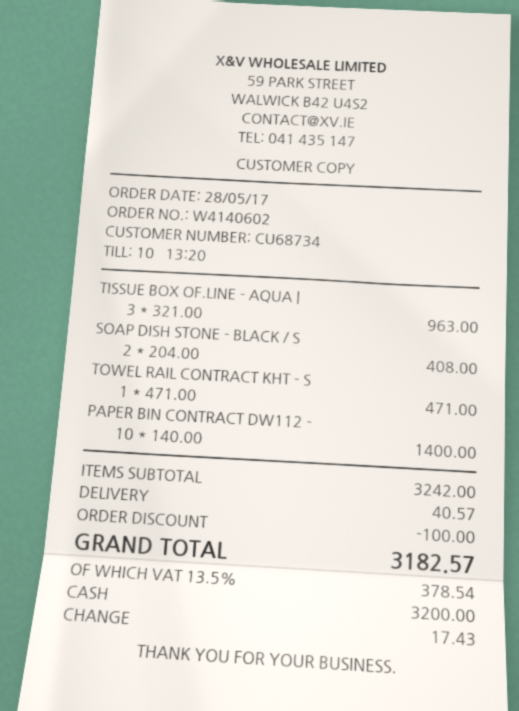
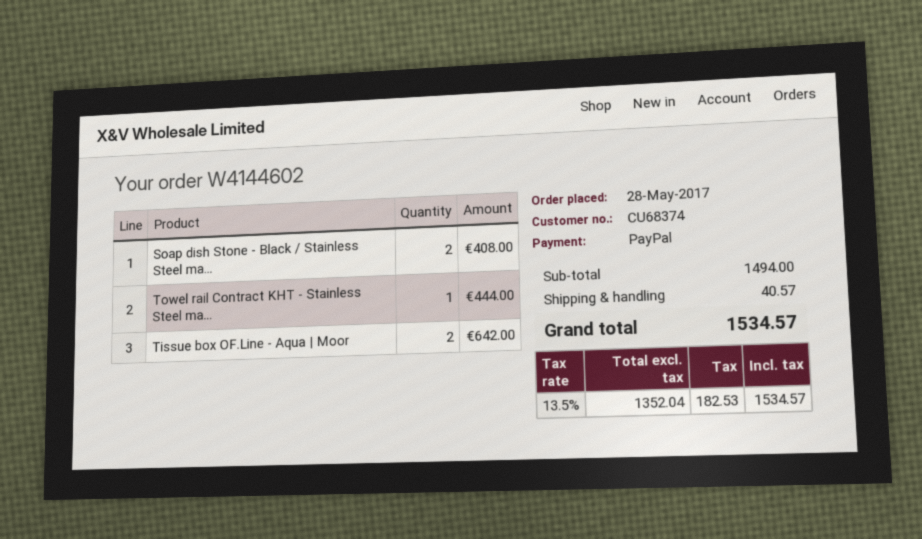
order number: W4140602 -> W4144602
customer number: CU68734 -> CU68374
payment method: cash -> PayPal
TISSUE BOX OF.LINE - AQUA |: 3 for 963.00 -> 2 for 642.00
TOWEL RAIL CONTRACT KHT - S: 1 for 471.00 -> 1 for 444.00
PAPER BIN CONTRACT DW112 -: 10 for 1400.00 -> none
subtotal: 3242.00 -> 1494.00
discount: 100.00 -> none
tax: 13.5% = 378.54 -> 13.5% = 182.53
total: 3182.57 -> 1534.57

